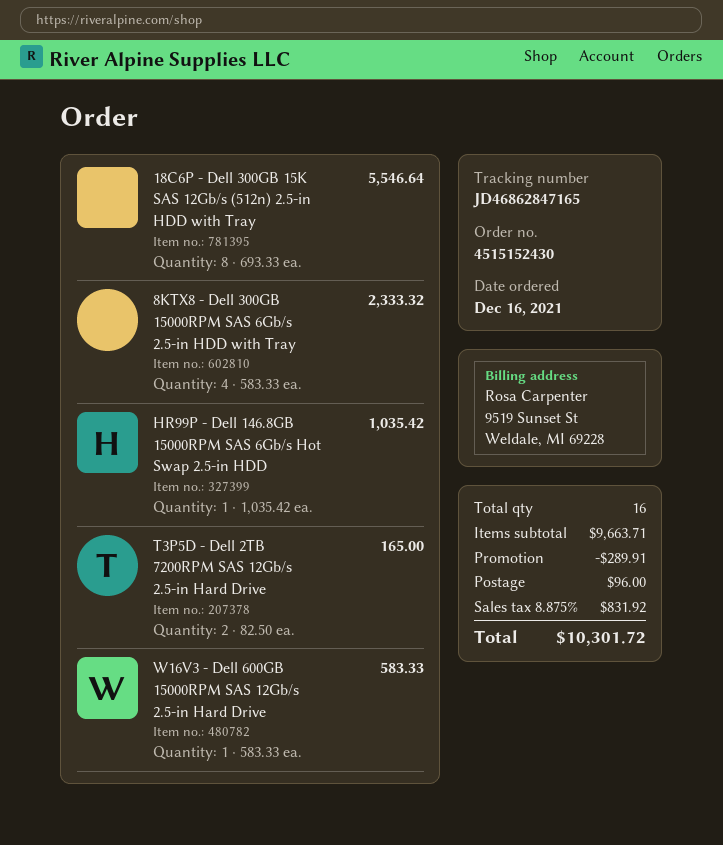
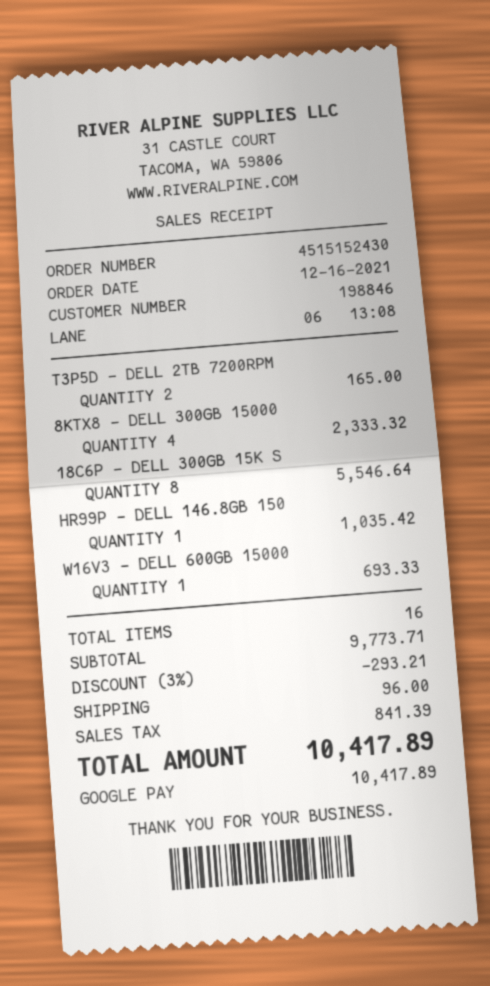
W16V3 - Dell 600GB 15000RPM SAS 12Gb/s 2.5-in Hard Drive: 1 for 583.33 -> 1 for 693.33
subtotal: 9663.71 -> 9773.71
discount: 289.91 -> 293.21
tax: 831.92 -> 841.39
total: 10301.72 -> 10417.89

